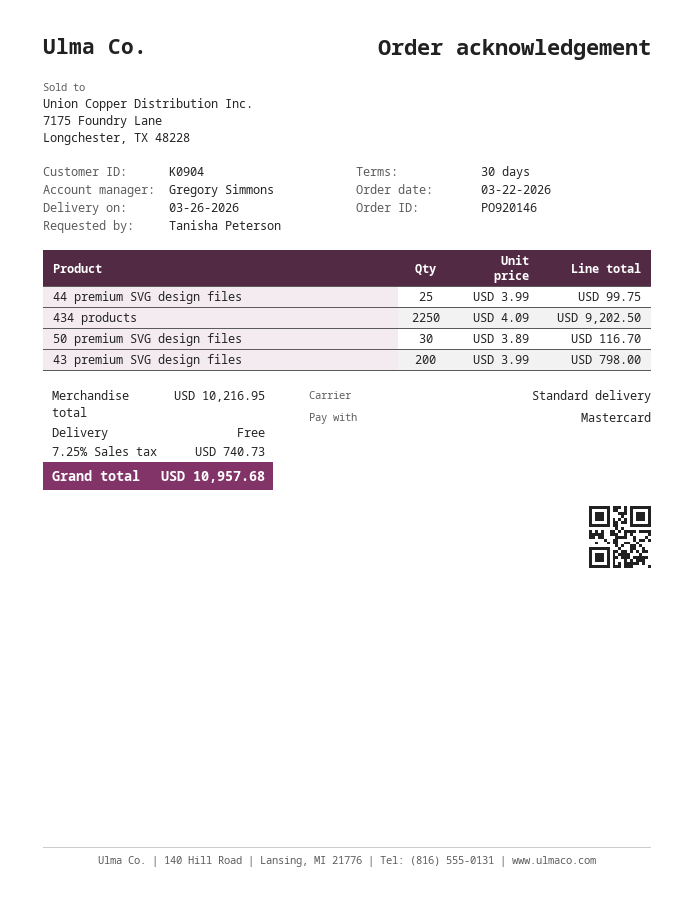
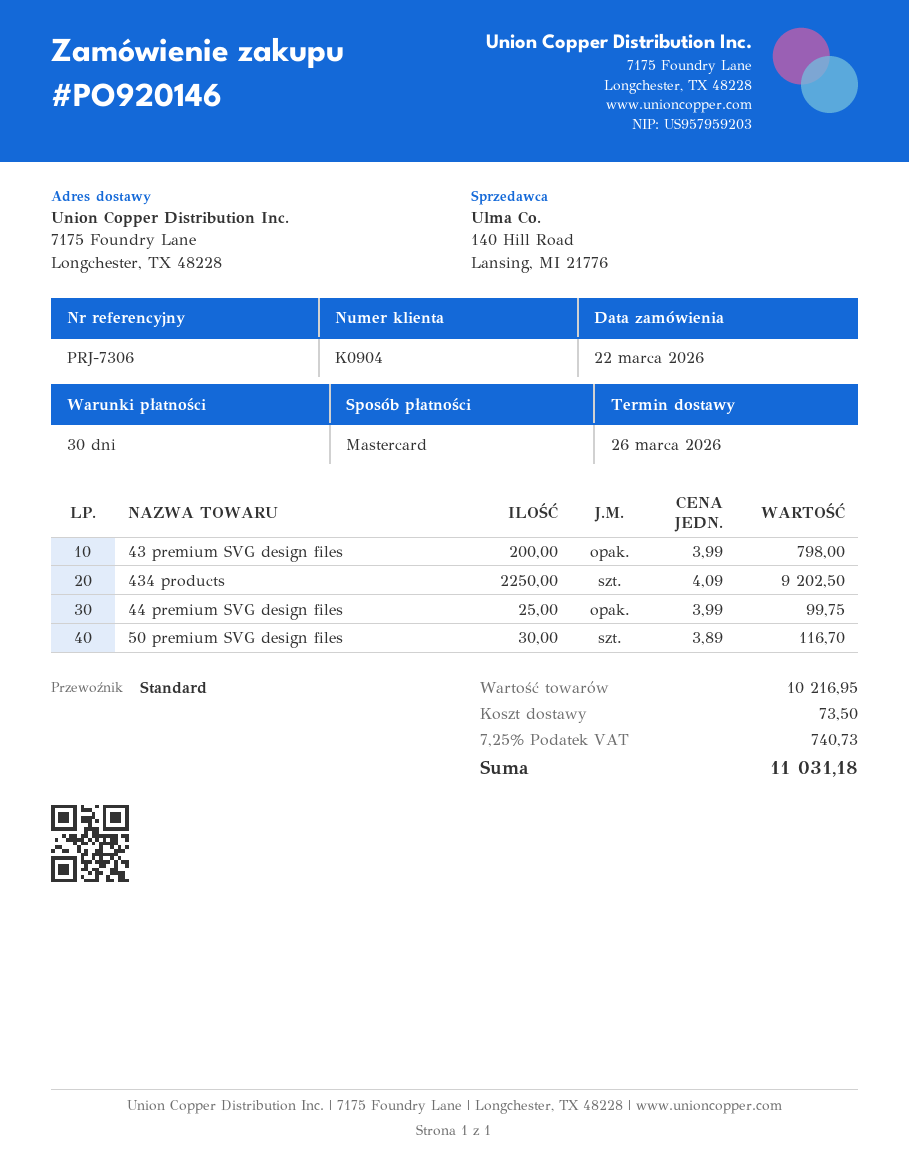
shipping: 0.00 -> 73.50
total: 10957.68 -> 11031.18

